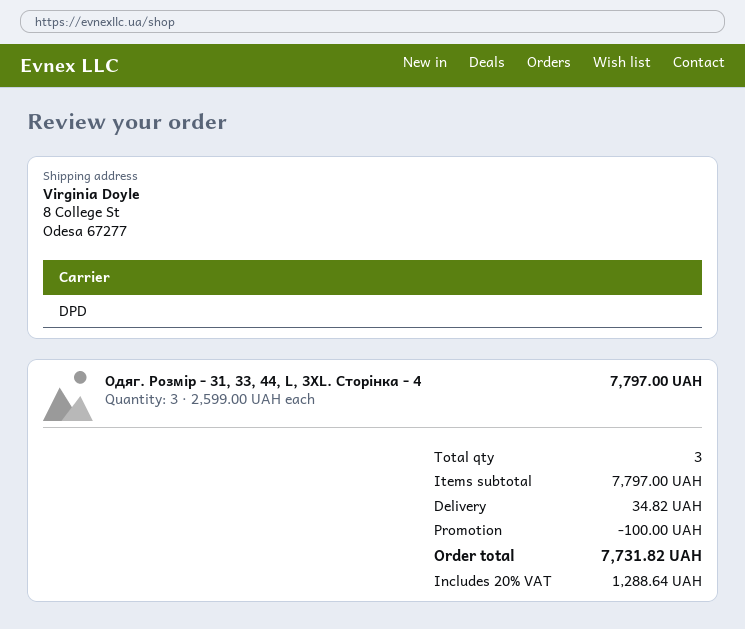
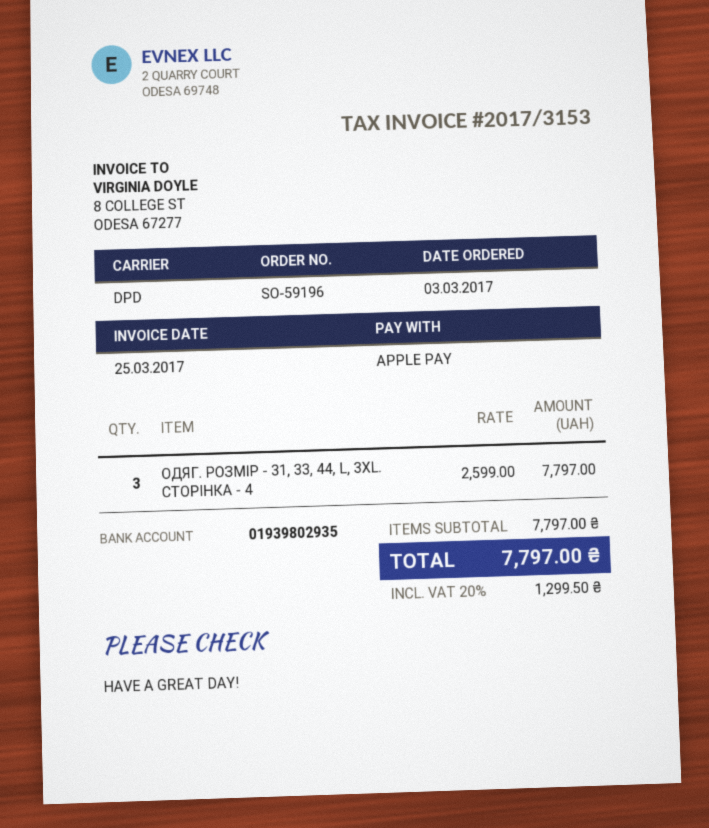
discount: 100.00 -> none
shipping: 34.82 -> none
tax: 20% = 1288.64 -> 20% = 1299.50
total: 7731.82 -> 7797.00

